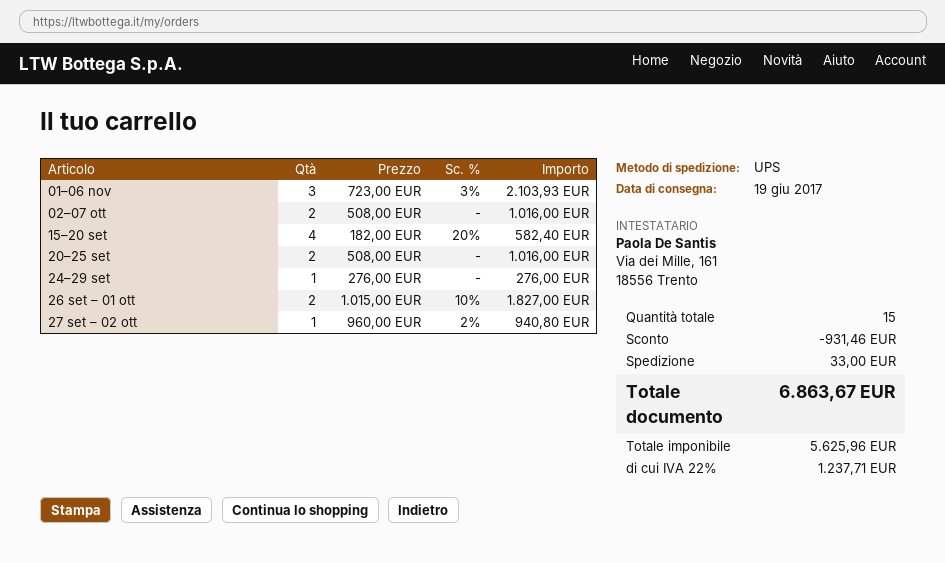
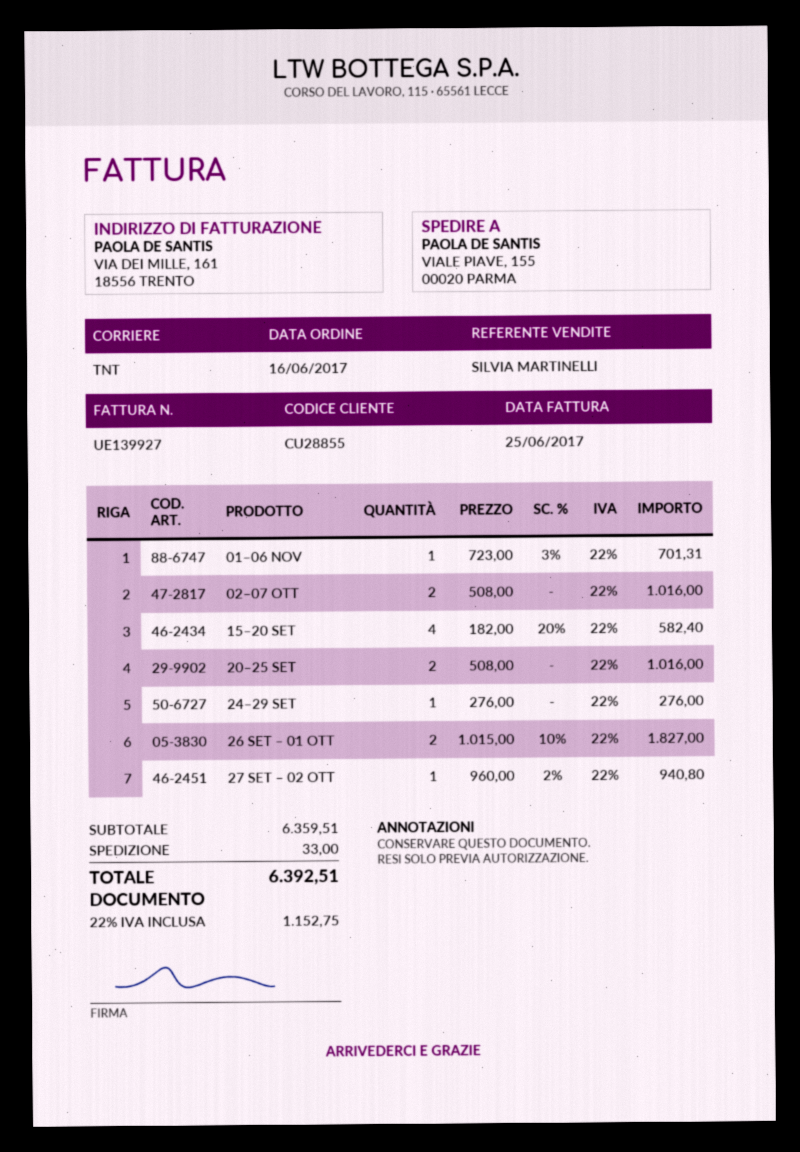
shipping method: UPS -> TNT
01–06 nov: 3 x 723.00 - 3% = 2103.93 -> 1 x 723.00 - 3% = 701.31
discount: 931.46 -> none
tax: 22% = 1237.71 -> 22% = 1152.75
total: 6863.67 -> 6392.51

